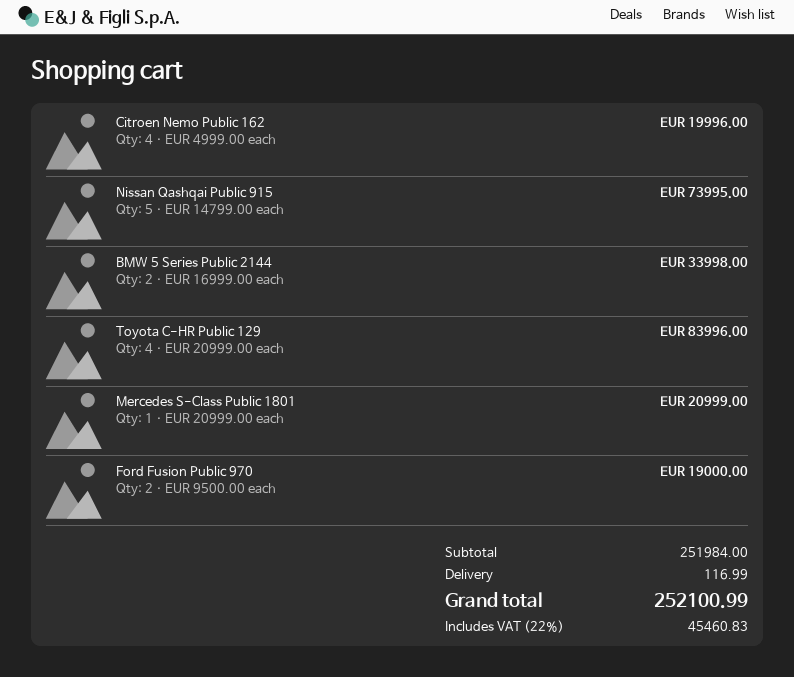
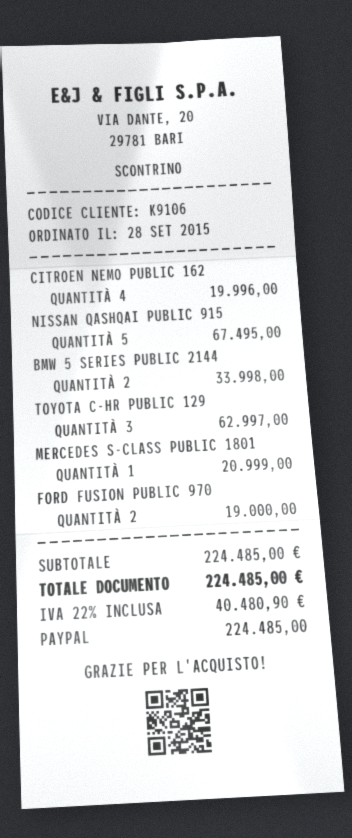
Nissan Qashqai Public 915: 5 for 73995.00 -> 5 for 67495.00
Toyota C-HR Public 129: 4 for 83996.00 -> 3 for 62997.00
subtotal: 251984.00 -> 224485.00
shipping: 116.99 -> none
tax: 22% = 45460.83 -> 22% = 40480.90
total: 252100.99 -> 224485.00

